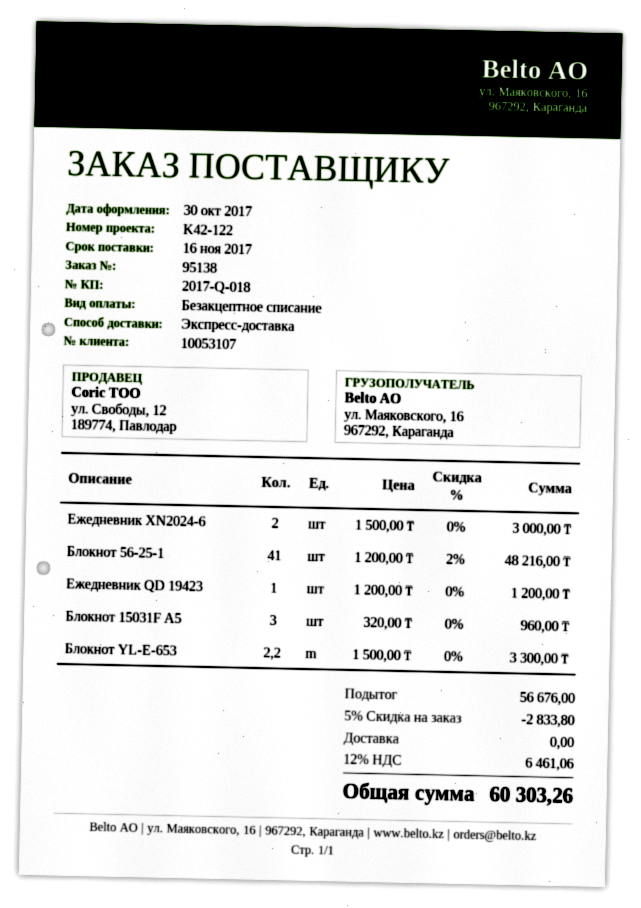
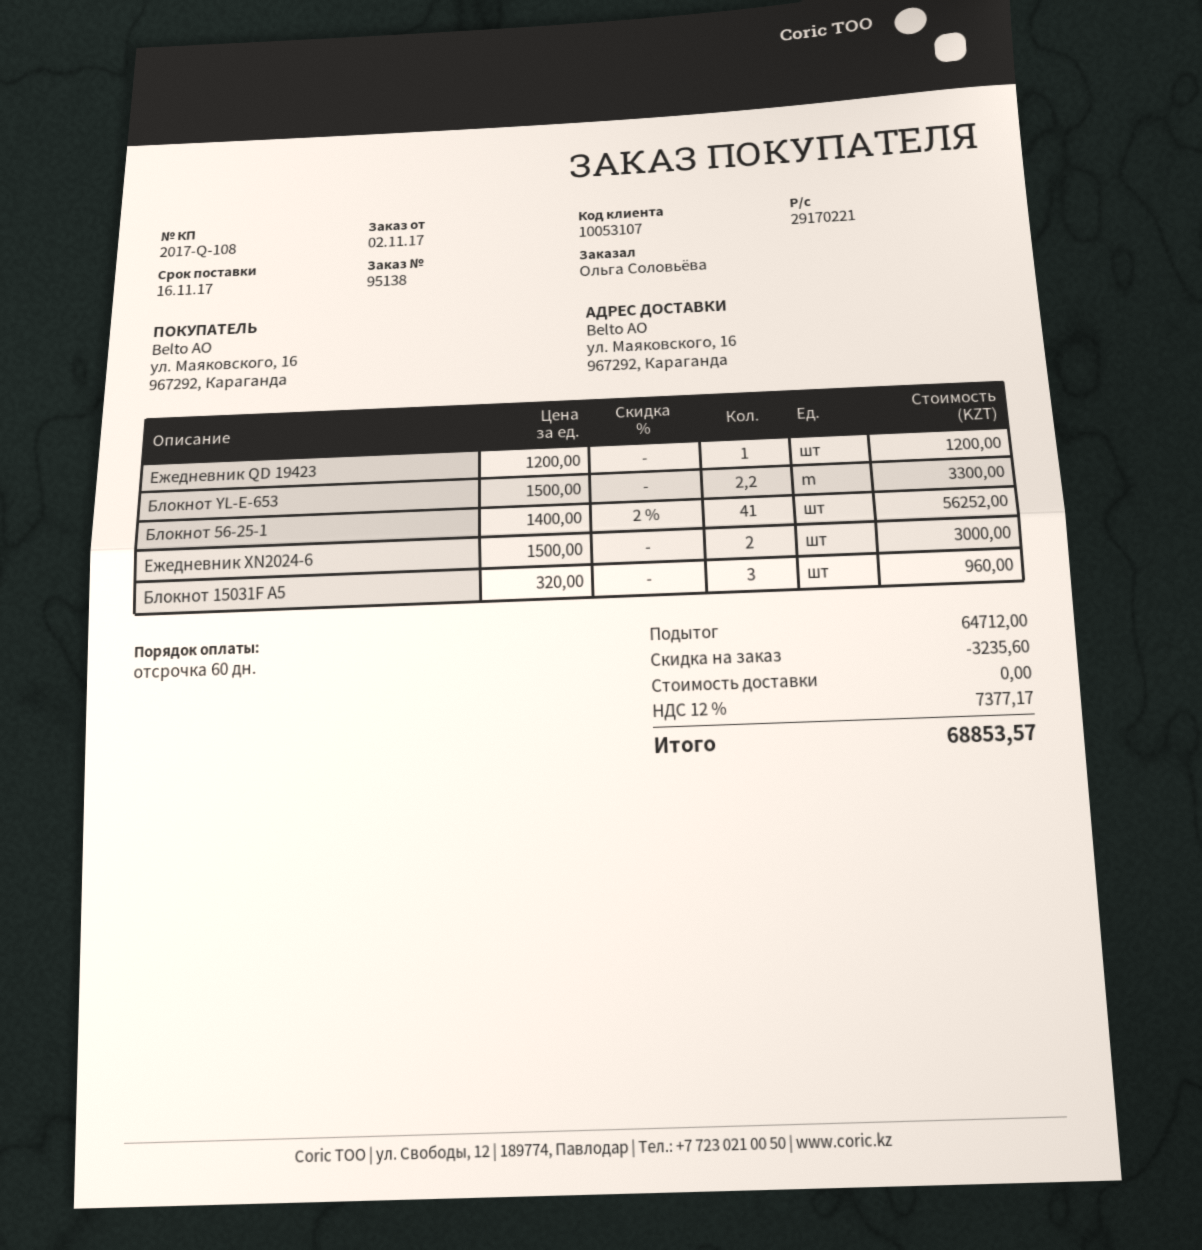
quote number: 2017-Q-018 -> 2017-Q-108
order date: 2017-10-30 -> 2017-11-02
Блокнот 56-25-1: 41 x 1200.00 - 2% = 48216.00 -> 41 x 1400.00 - 2% = 56252.00
subtotal: 56676.00 -> 64712.00
discount: 2833.80 -> 3235.60
tax: 12% = 6461.06 -> 12% = 7377.17
total: 60303.26 -> 68853.57

